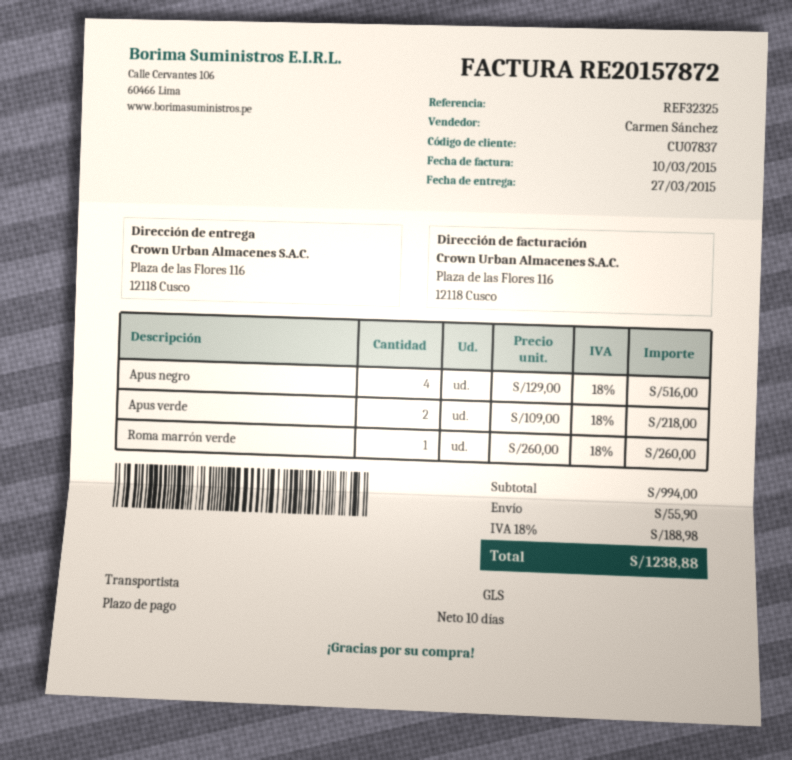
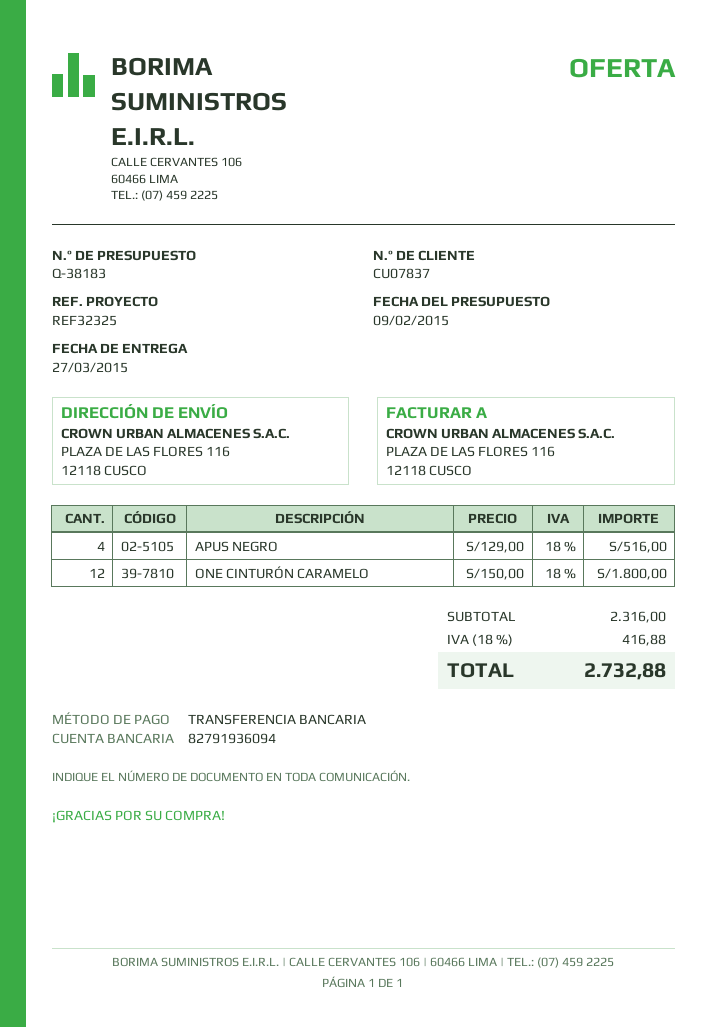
Apus verde: 2 x 109.00 = 218.00 -> none
Roma marrón verde: 1 x 260.00 = 260.00 -> none
ONE CINTURÓN CARAMELO: none -> 12 x 150.00 = 1800.00
subtotal: 994.00 -> 2316.00
shipping: 55.90 -> none
tax: 18% = 188.98 -> 18% = 416.88
total: 1238.88 -> 2732.88

